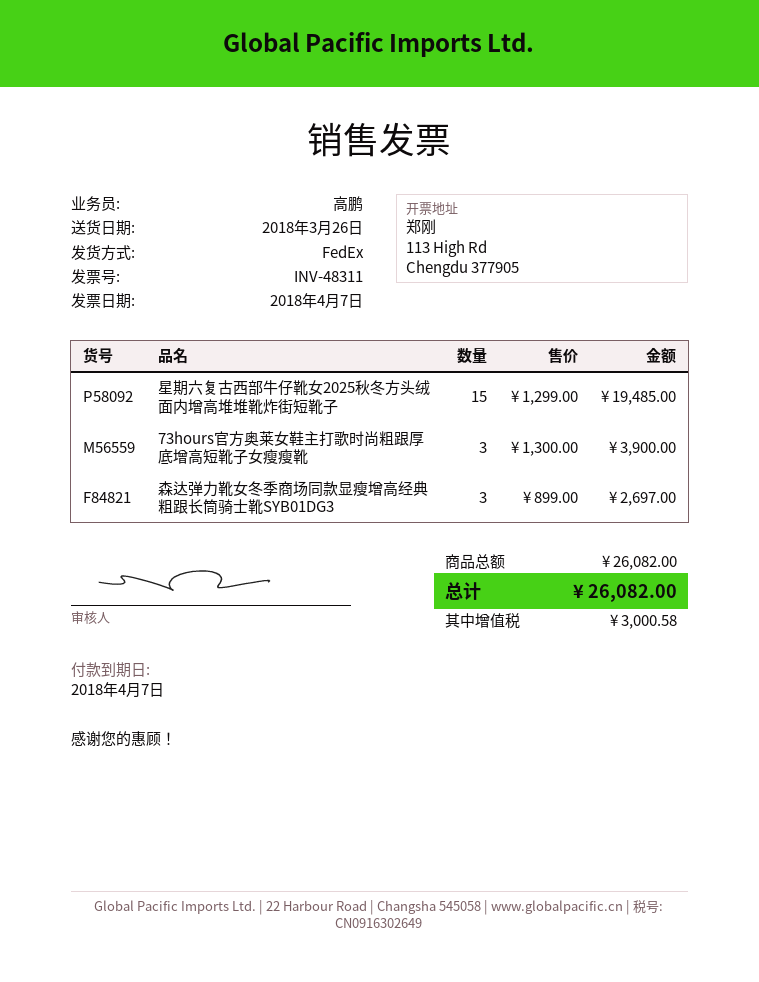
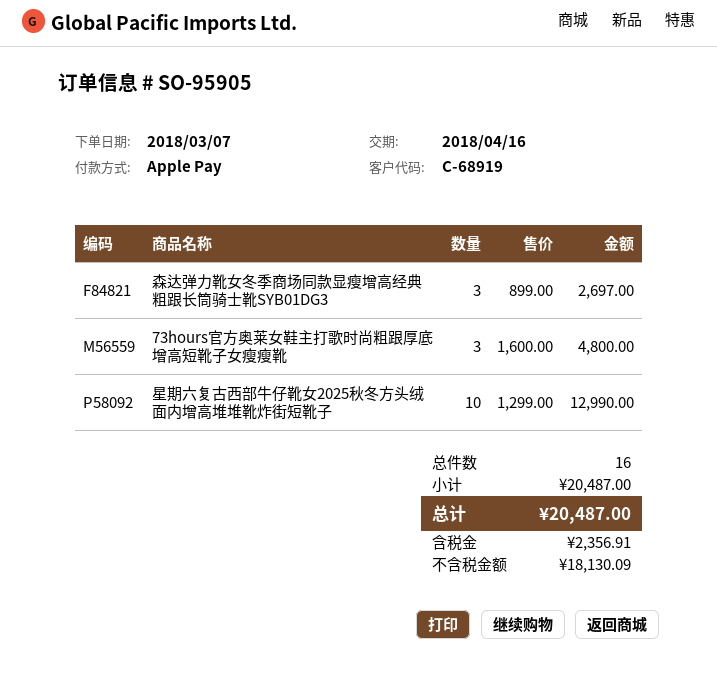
delivery date: 2018-03-26 -> 2018-04-16
星期六复古西部牛仔靴女2025秋冬方头绒面内增高堆堆靴炸街短靴子: 15 x 1299.00 = 19485.00 -> 10 x 1299.00 = 12990.00
73hours官方奥莱女鞋主打歌时尚粗跟厚底增高短靴子女瘦瘦靴: 3 x 1300.00 = 3900.00 -> 3 x 1600.00 = 4800.00
subtotal: 26082.00 -> 20487.00
tax: 3000.58 -> 2356.91
total: 26082.00 -> 20487.00

